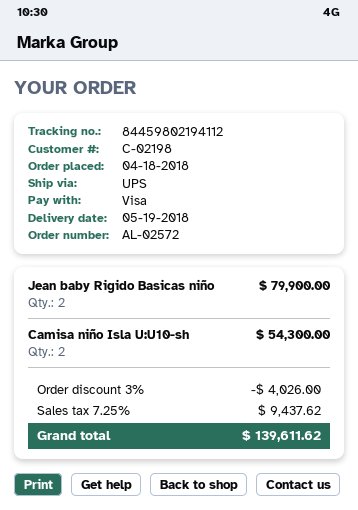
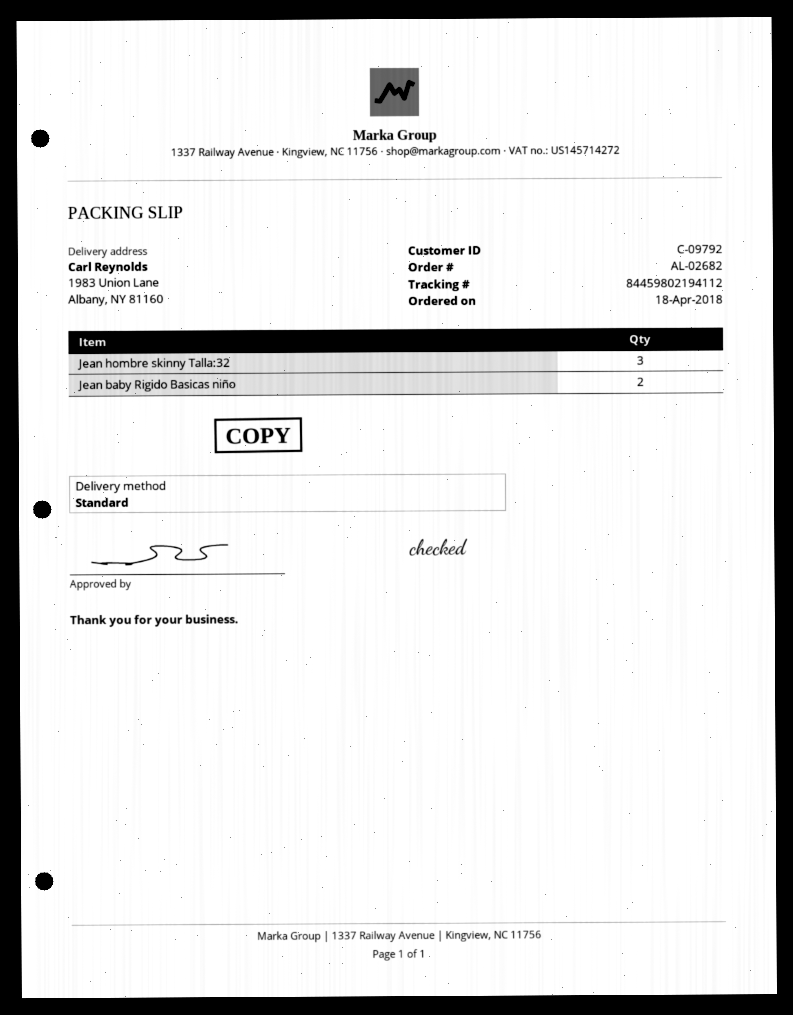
order number: AL-02572 -> AL-02682
customer number: C-02198 -> C-09792
shipping method: UPS -> standard
Camisa niño Isla U:U10-sh: 2 -> none
Jean hombre skinny Talla:32: none -> 3

